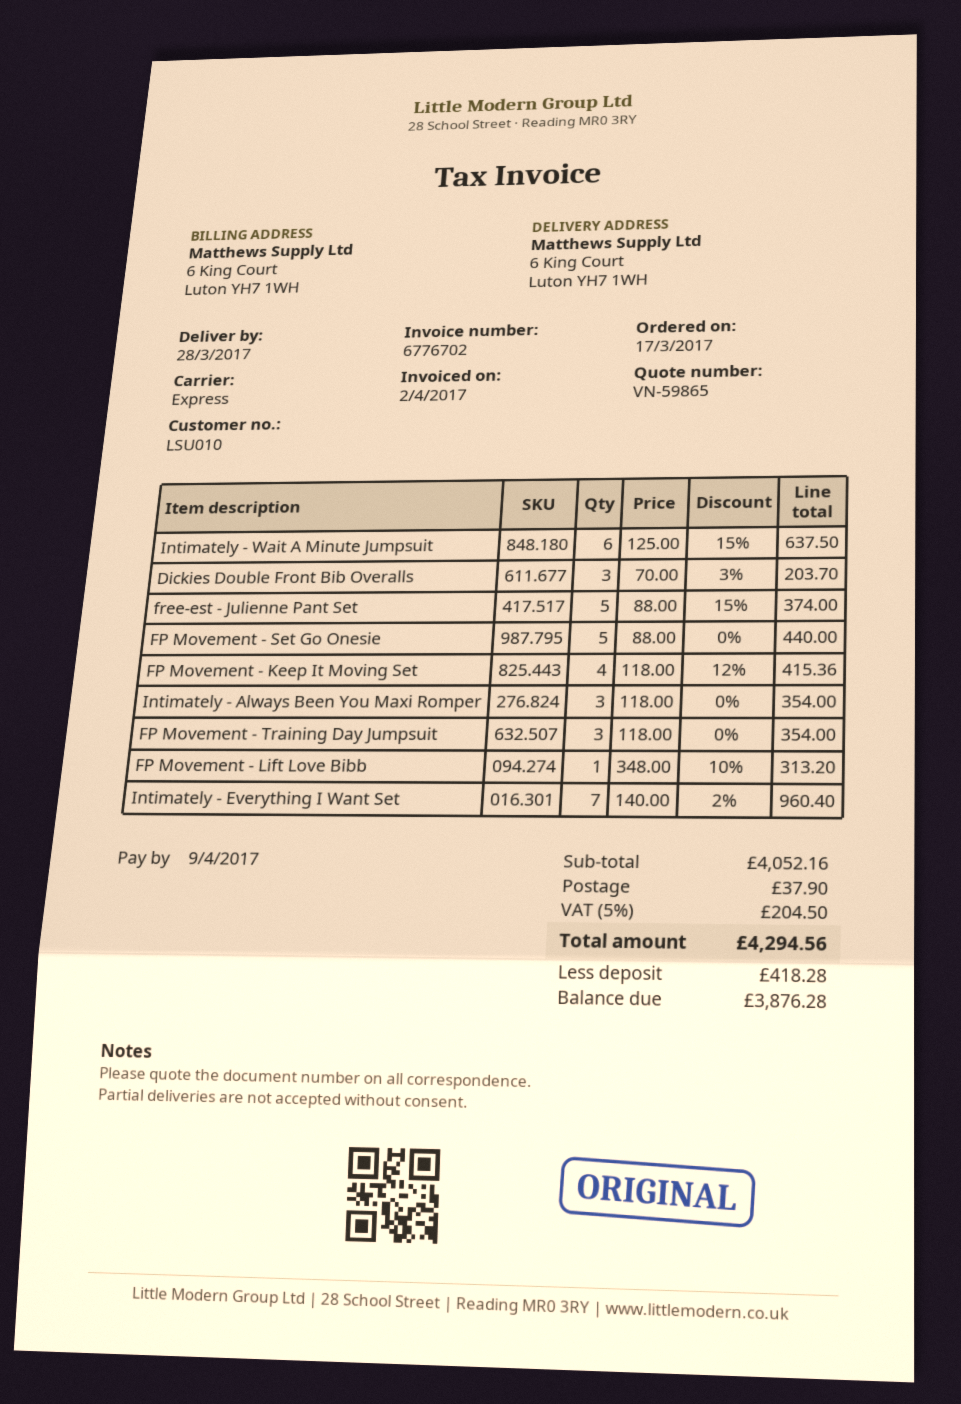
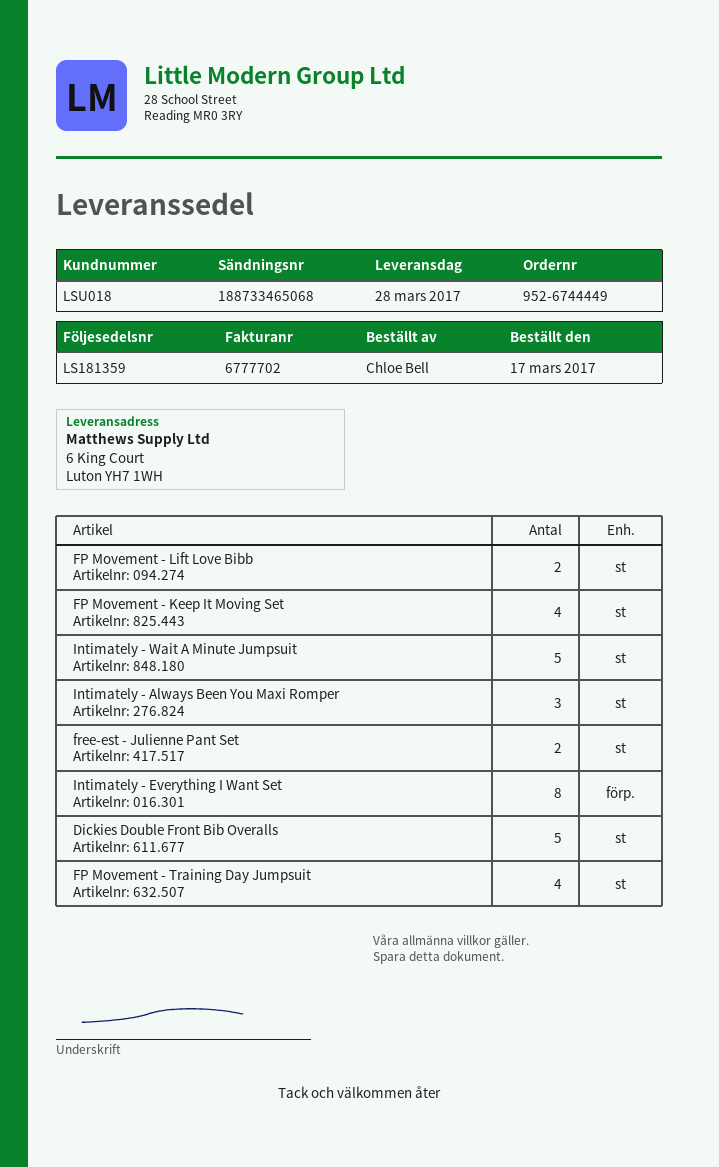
invoice number: 6776702 -> 6777702
customer number: LSU010 -> LSU018
Intimately - Wait A Minute Jumpsuit: 6 -> 5
Dickies Double Front Bib Overalls: 3 -> 5
free-est - Julienne Pant Set: 5 -> 2
FP Movement - Set Go Onesie: 5 -> none
FP Movement - Training Day Jumpsuit: 3 -> 4
FP Movement - Lift Love Bibb: 1 -> 2
Intimately - Everything I Want Set: 7 -> 8

